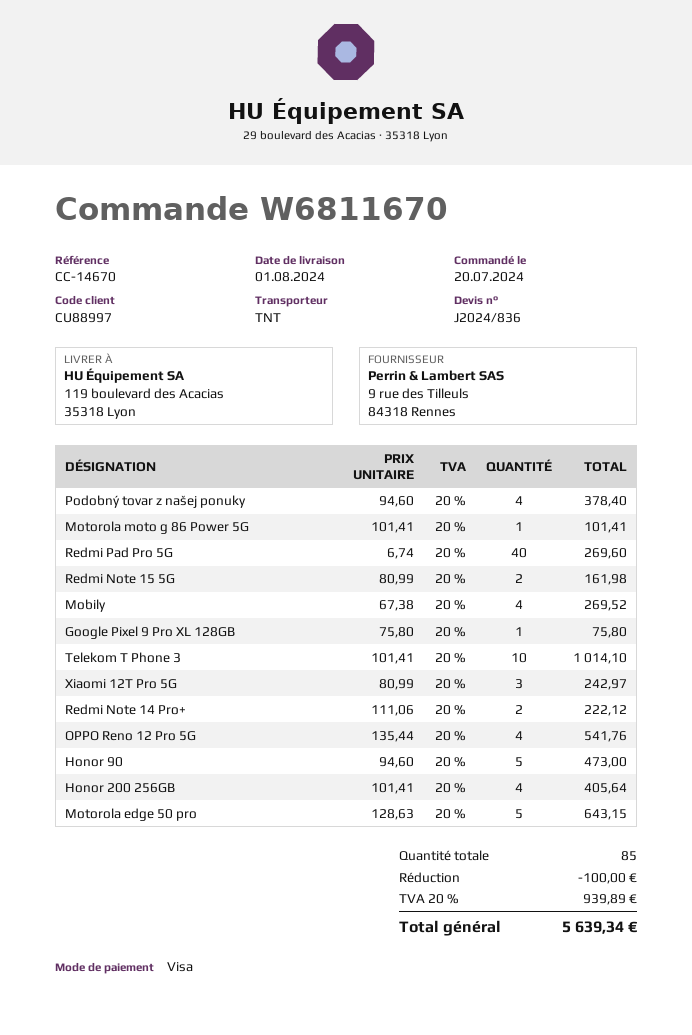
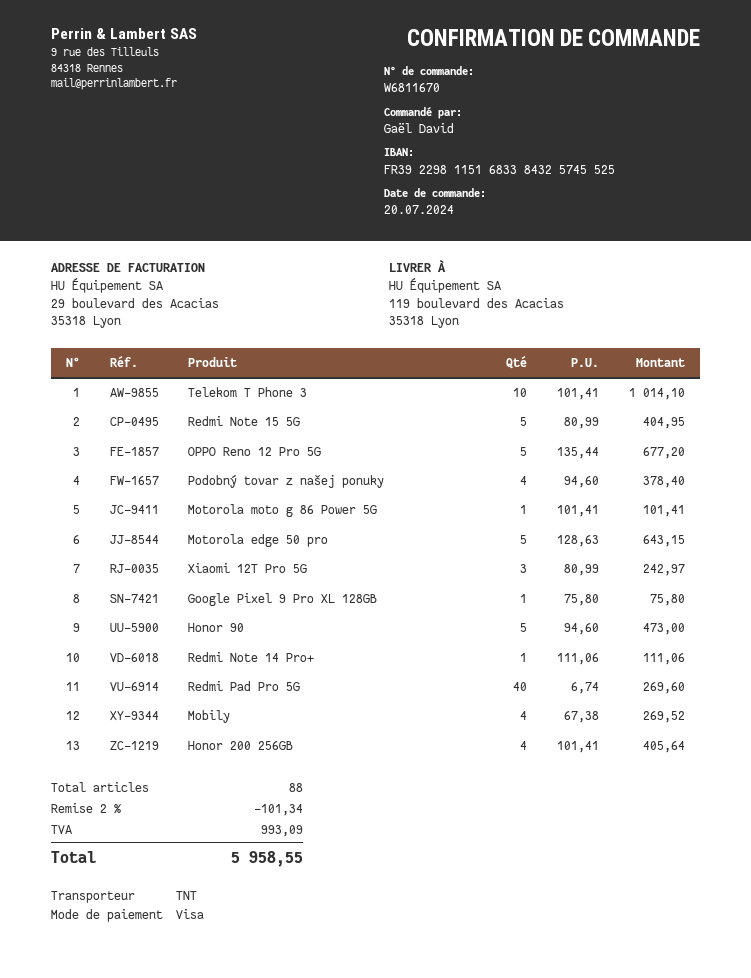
Redmi Note 15 5G: 2 x 80.99 = 161.98 -> 5 x 80.99 = 404.95
Redmi Note 14 Pro+: 2 x 111.06 = 222.12 -> 1 x 111.06 = 111.06
OPPO Reno 12 Pro 5G: 4 x 135.44 = 541.76 -> 5 x 135.44 = 677.20
total quantity: 85 -> 88
discount: 100.00 -> 101.34
tax: 939.89 -> 993.09
total: 5639.34 -> 5958.55

